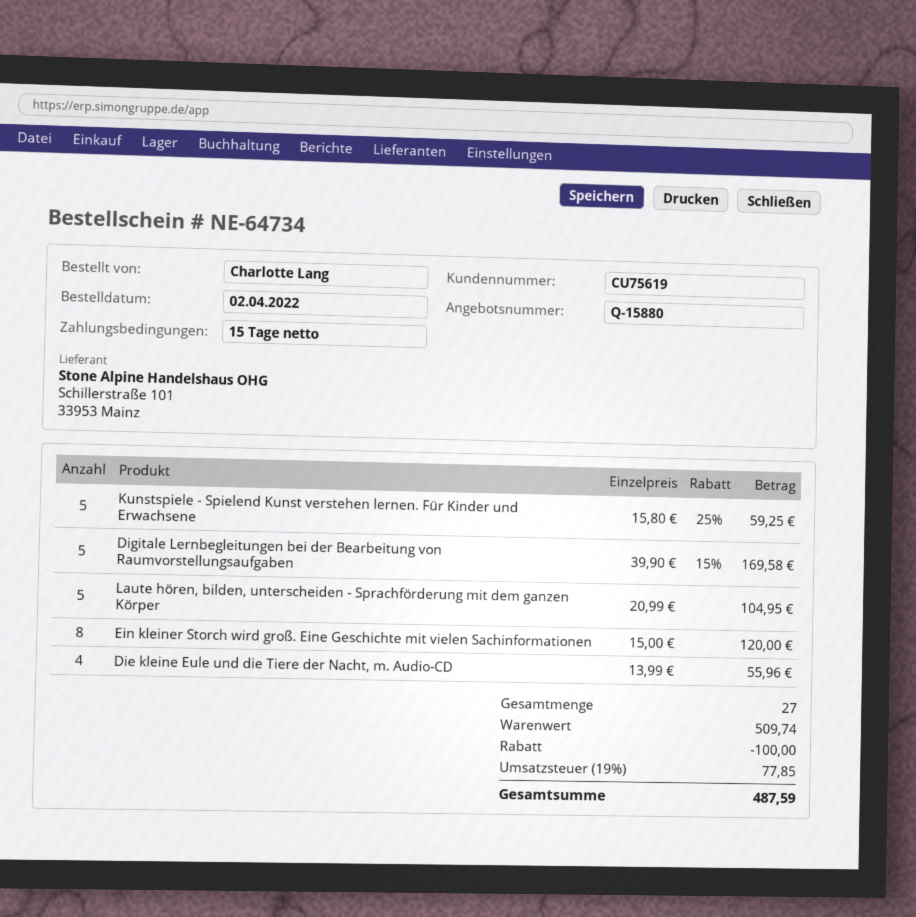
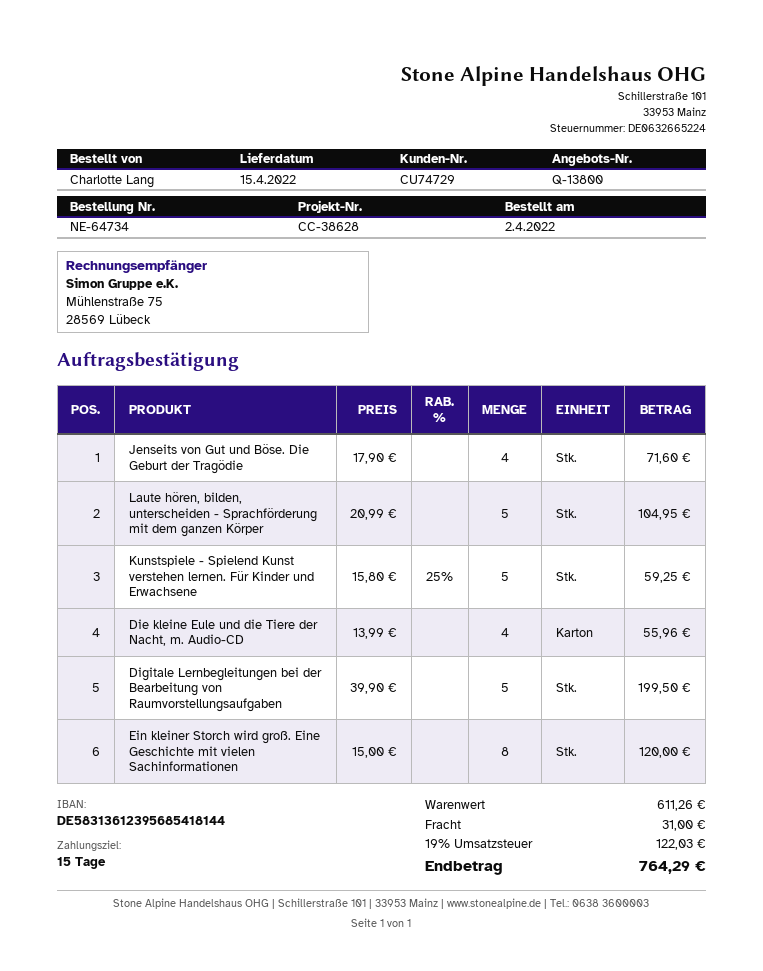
quote number: Q-15880 -> Q-13800
customer number: CU75619 -> CU74729
Digitale Lernbegleitungen bei der Bearbeitung von Raumvorstellungsaufgaben: 5 x 39.90 - 15% = 169.58 -> 5 x 39.90 = 199.50
Jenseits von Gut und Böse. Die Geburt der Tragödie: none -> 4 x 17.90 = 71.60
subtotal: 509.74 -> 611.26
discount: 100.00 -> none
shipping: none -> 31.00
tax: 19% = 77.85 -> 19% = 122.03
total: 487.59 -> 764.29

